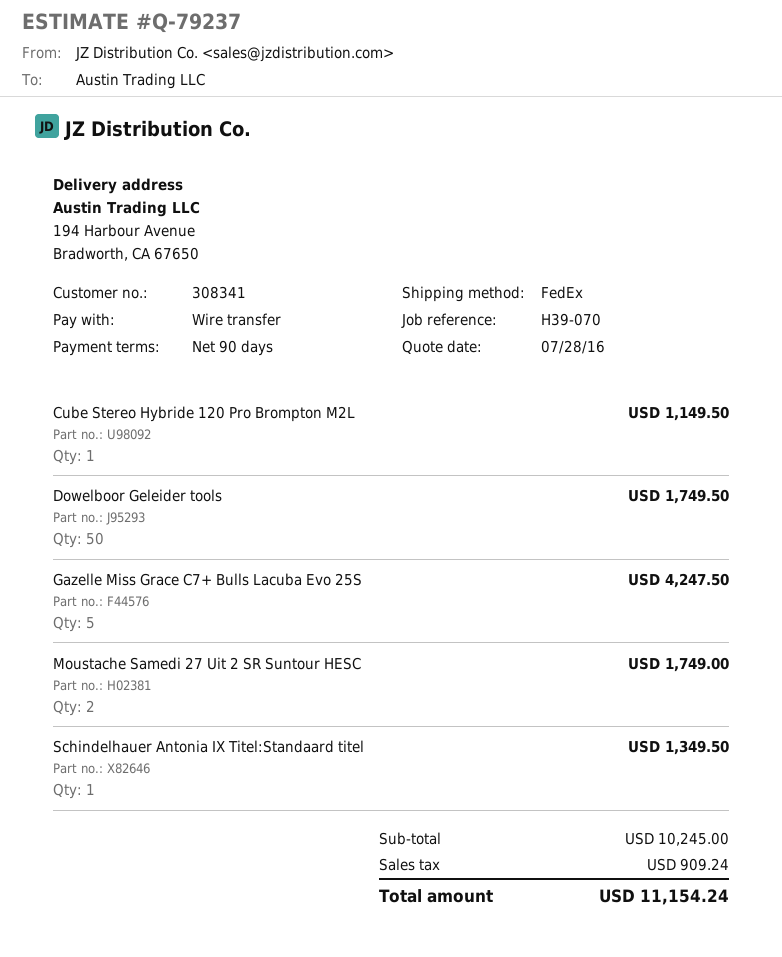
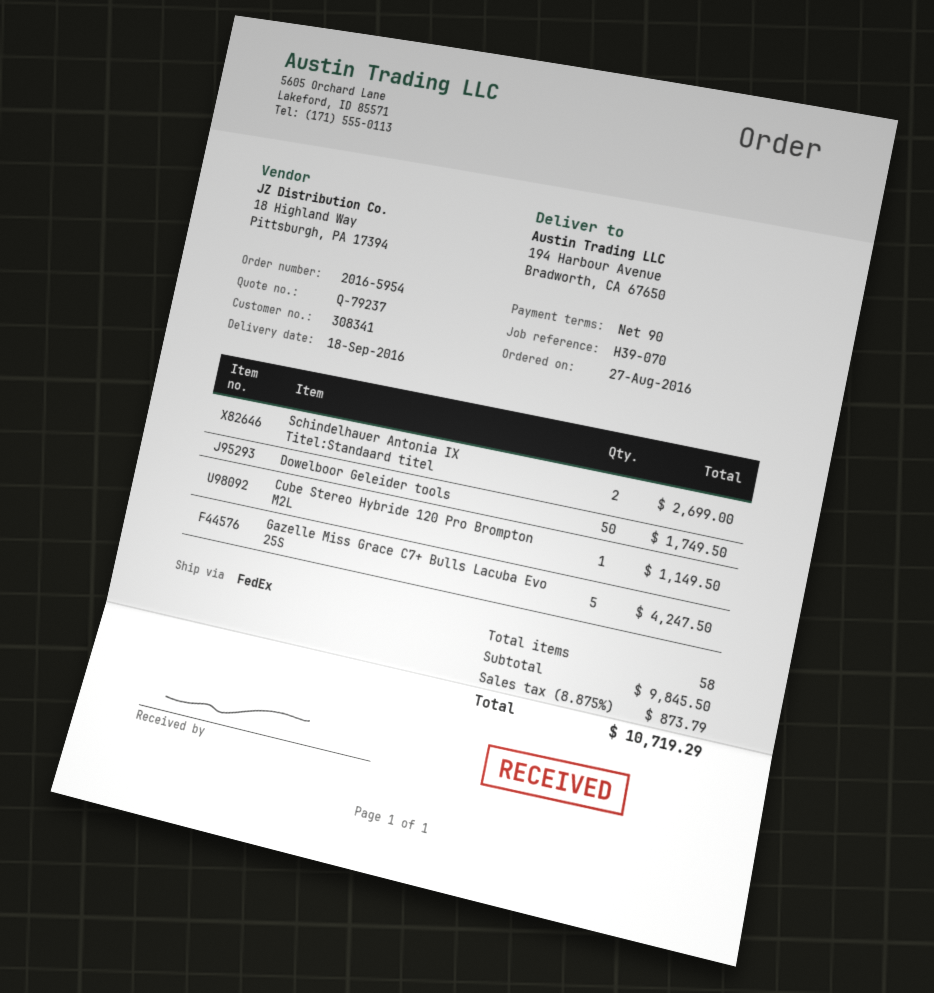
Moustache Samedi 27 Uit 2 SR Suntour HESC: 2 for 1749.00 -> none
Schindelhauer Antonia IX Titel:Standaard titel: 1 for 1349.50 -> 2 for 2699.00
subtotal: 10245.00 -> 9845.50
tax: 909.24 -> 873.79
total: 11154.24 -> 10719.29

